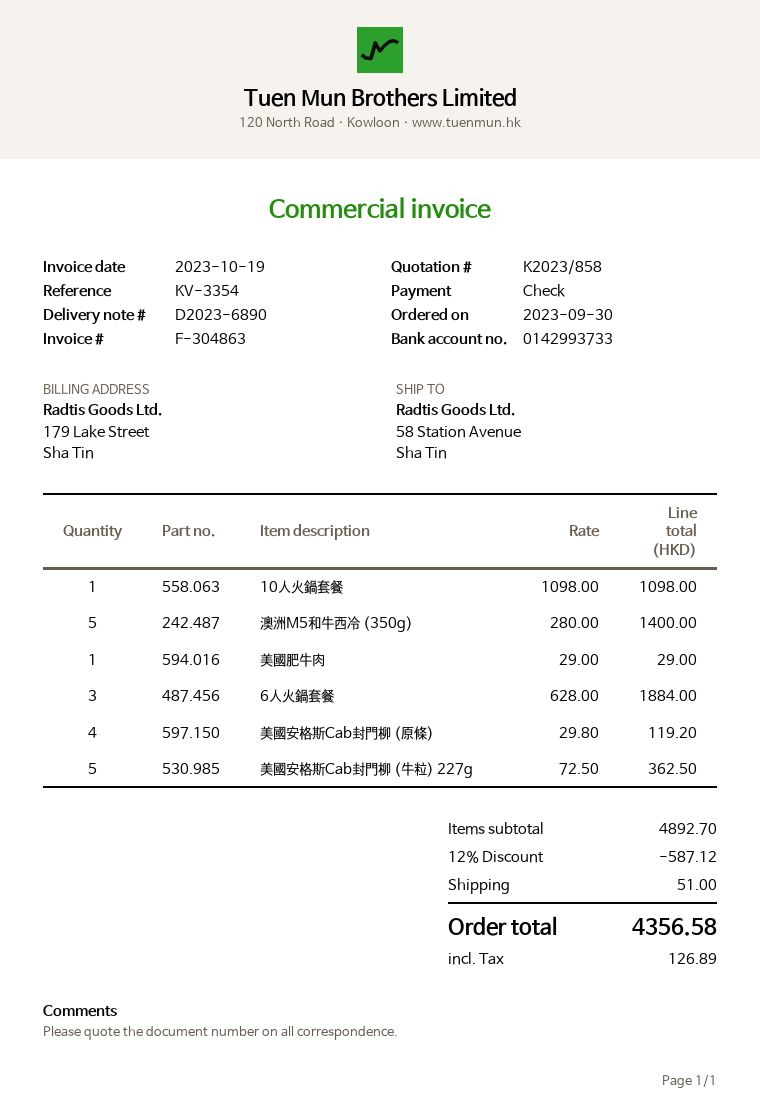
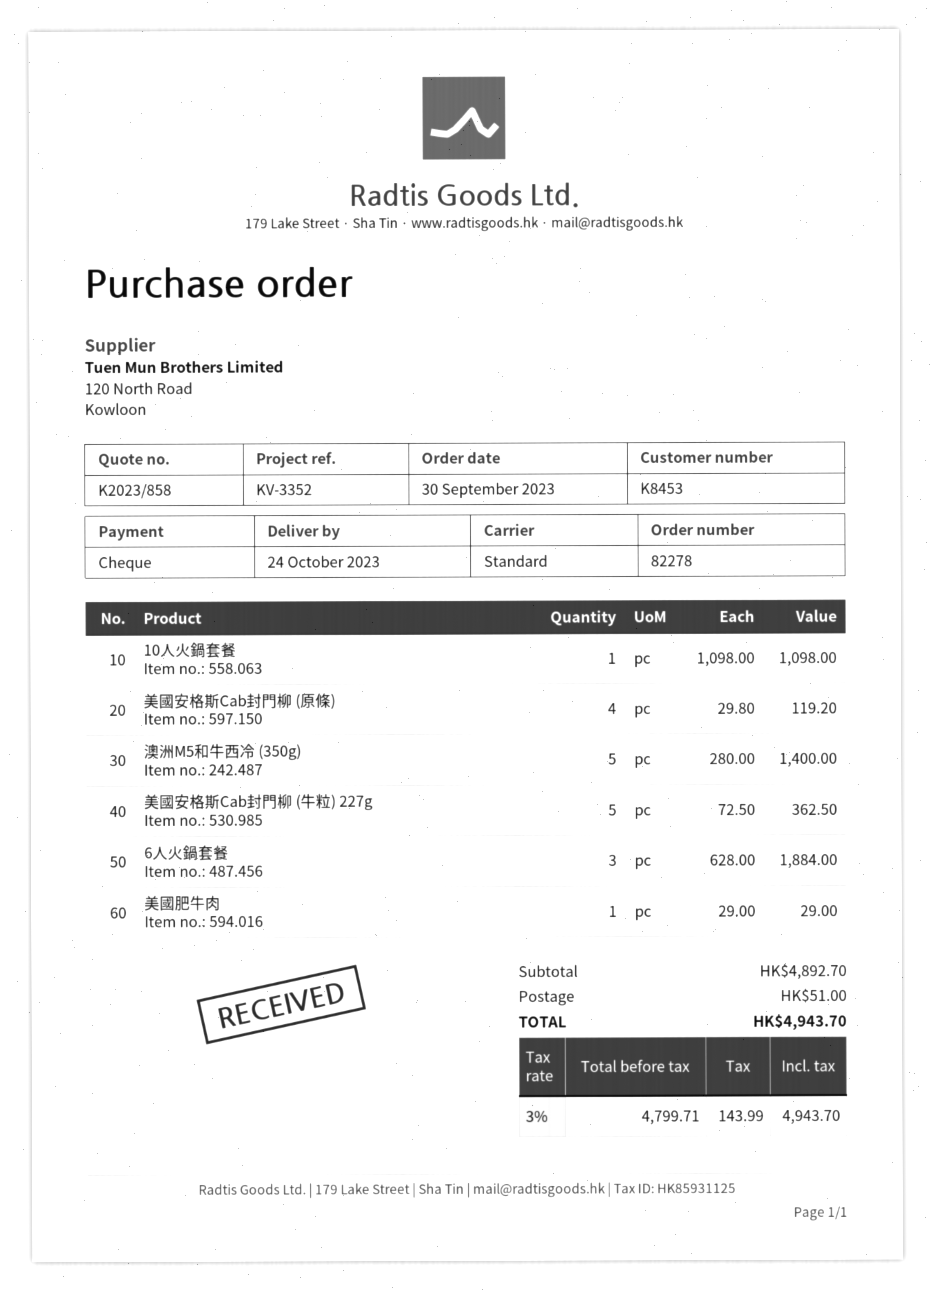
reference: KV-3354 -> KV-3352
discount: 12% = 587.12 -> none
tax: 126.89 -> 143.99
total: 4356.58 -> 4943.70

